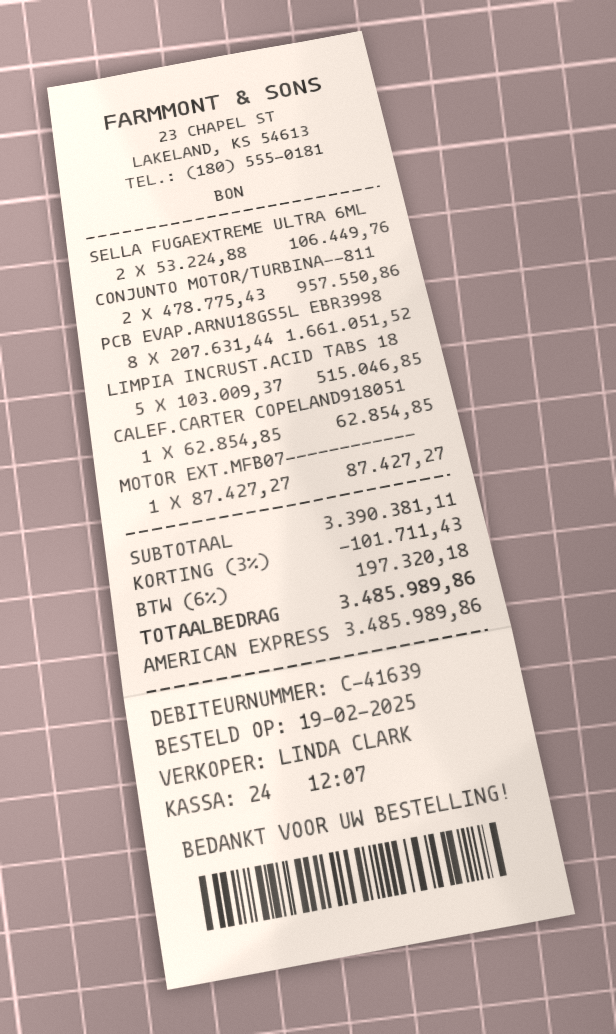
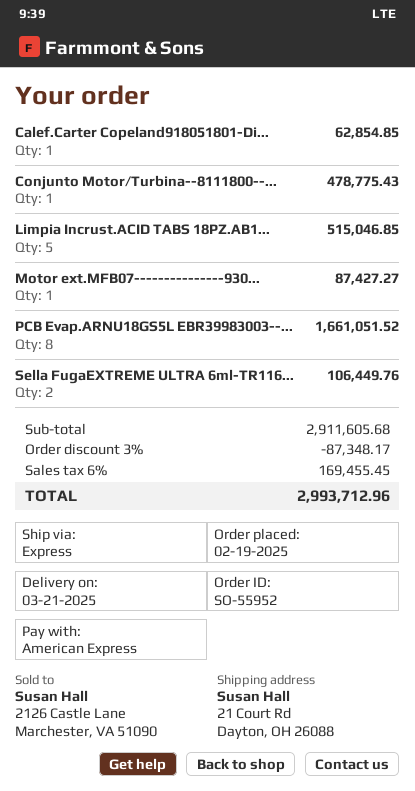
CONJUNTO MOTOR/TURBINA--811: 2 for 957550.86 -> 1 for 478775.43
subtotal: 3390381.11 -> 2911605.68
discount: 3% = 101711.43 -> 3% = 87348.17
tax: 6% = 197320.18 -> 6% = 169455.45
total: 3485989.86 -> 2993712.96

